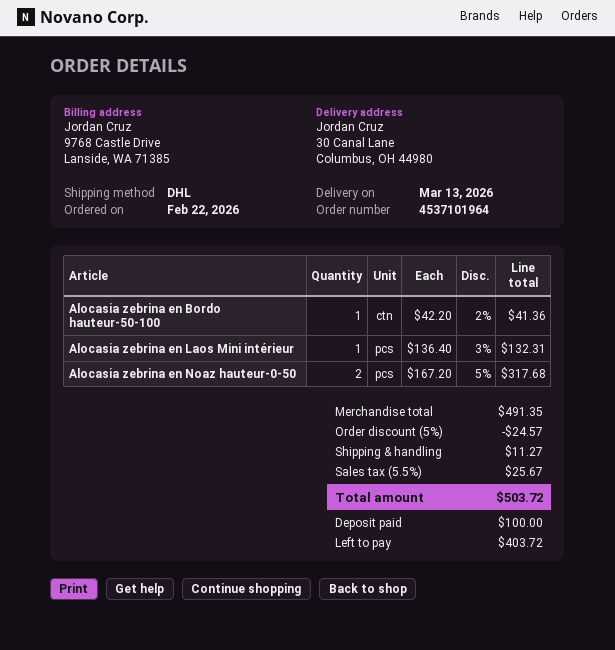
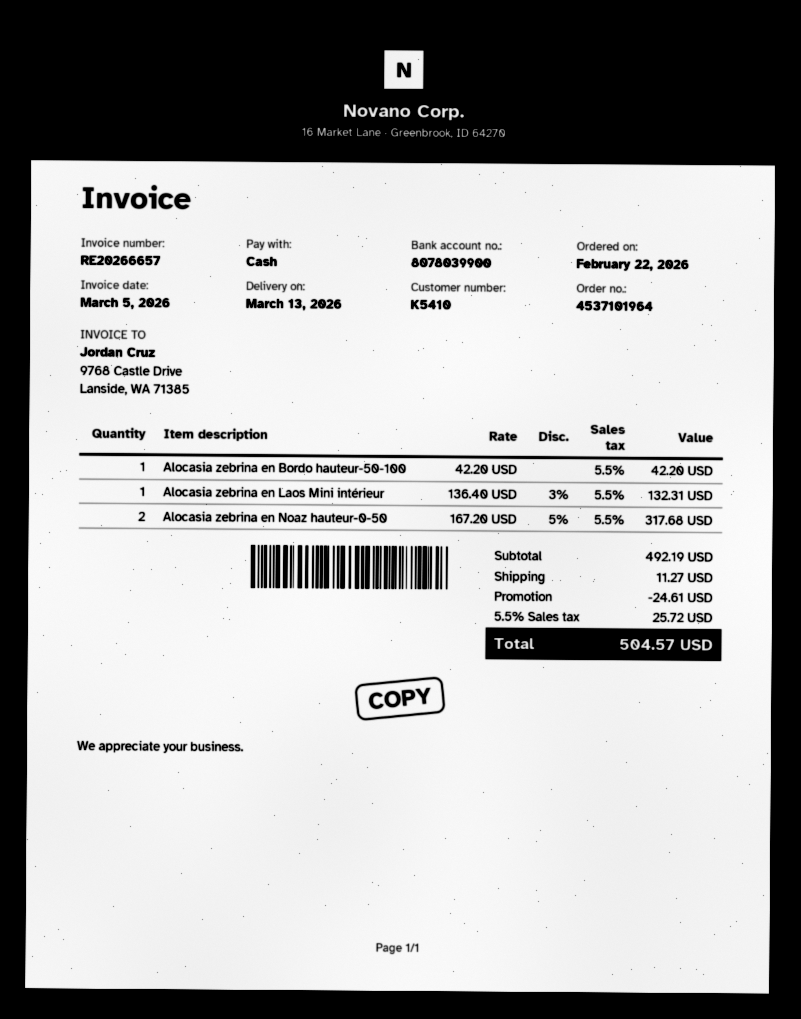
Alocasia zebrina en Bordo hauteur-50-100: 1 x 42.20 - 2% = 41.36 -> 1 x 42.20 = 42.20
subtotal: 491.35 -> 492.19
discount: 24.57 -> 24.61
tax: 5.5% = 25.67 -> 5.5% = 25.72
total: 503.72 -> 504.57

